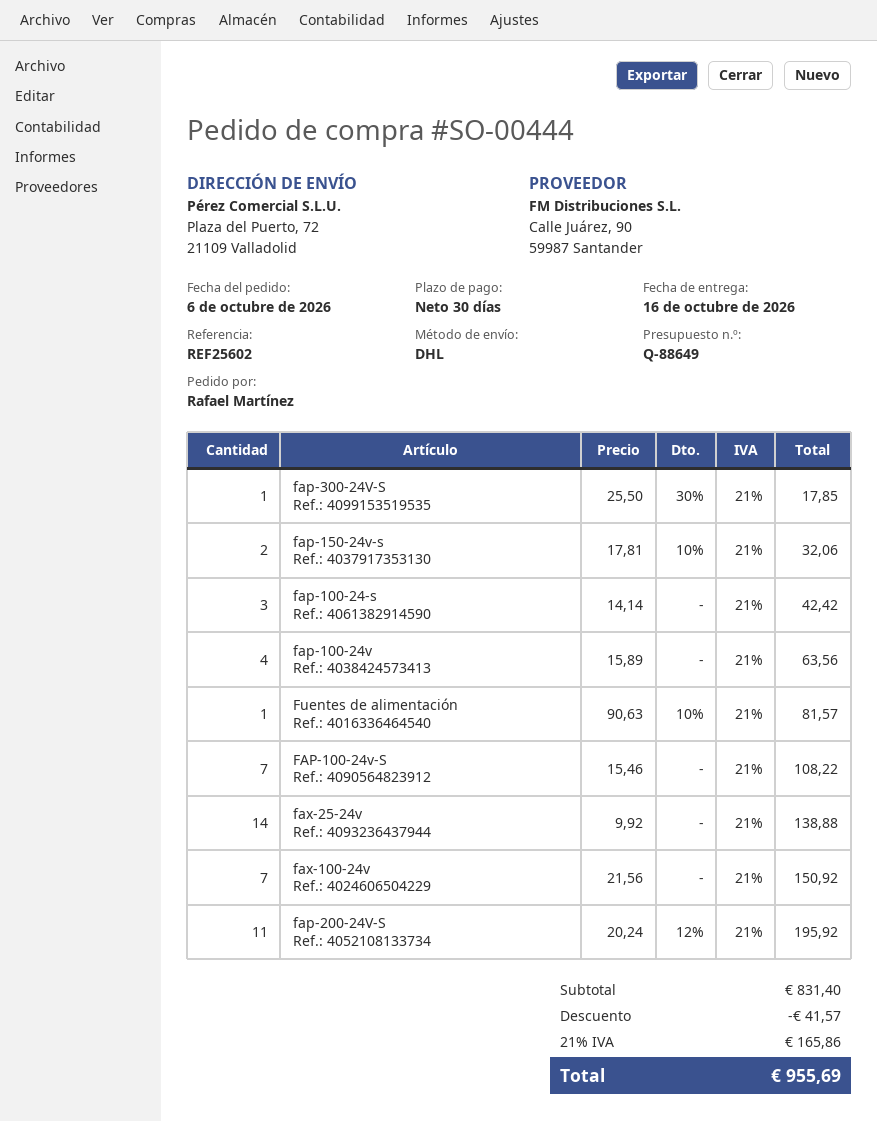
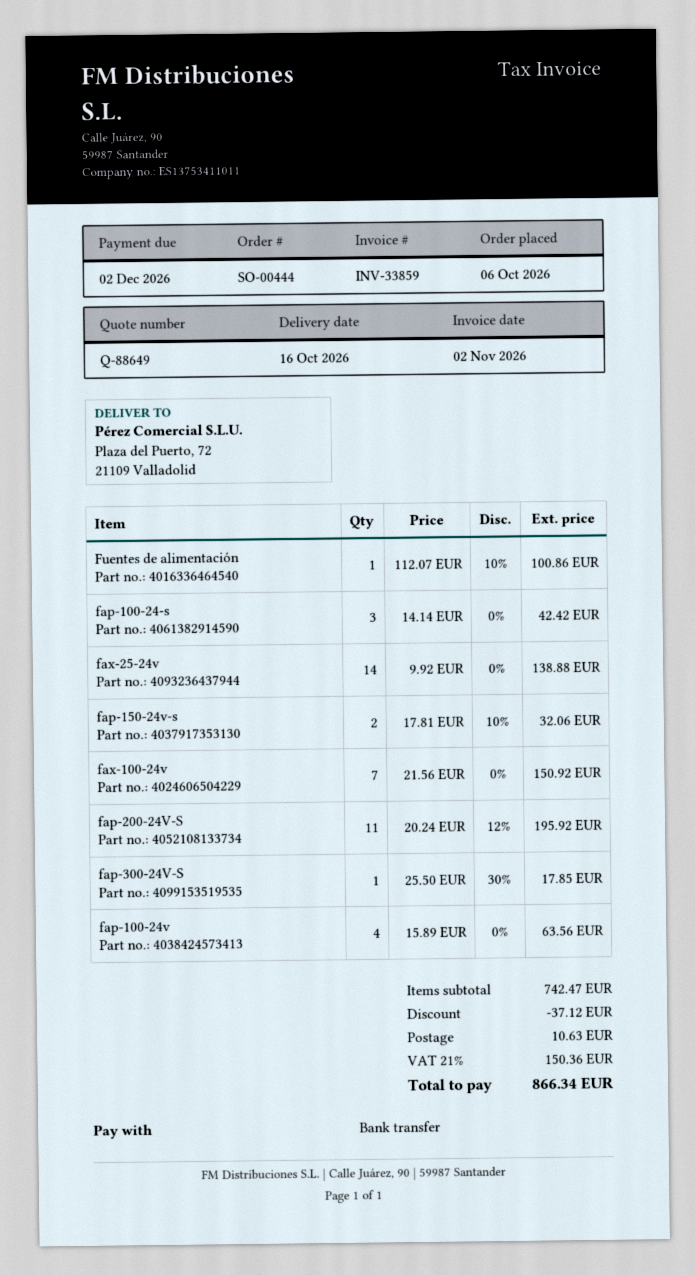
Fuentes de alimentación: 1 x 90.63 - 10% = 81.57 -> 1 x 112.07 - 10% = 100.86
FAP-100-24v-S: 7 x 15.46 = 108.22 -> none
subtotal: 831.40 -> 742.47
discount: 41.57 -> 37.12
shipping: none -> 10.63
tax: 21% = 165.86 -> 21% = 150.36
total: 955.69 -> 866.34

